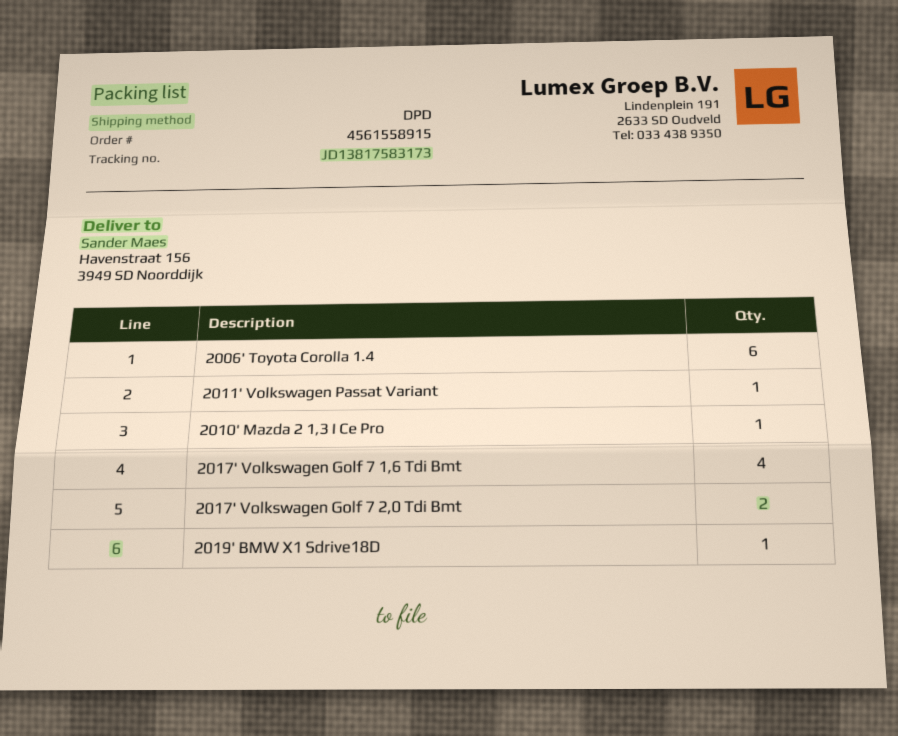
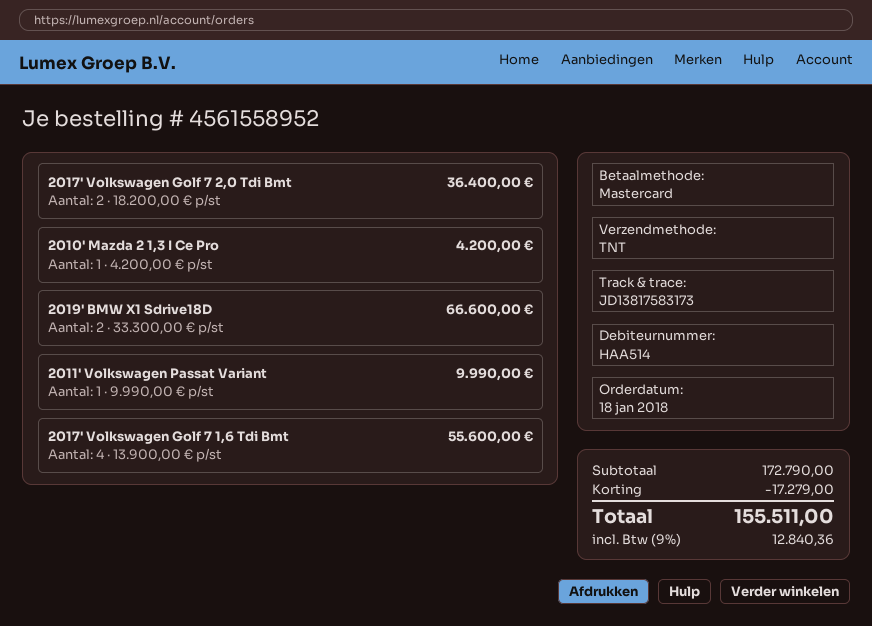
order number: 4561558915 -> 4561558952
shipping method: DPD -> TNT
2006' Toyota Corolla 1.4: 6 -> none
2019' BMW X1 Sdrive18D: 1 -> 2

